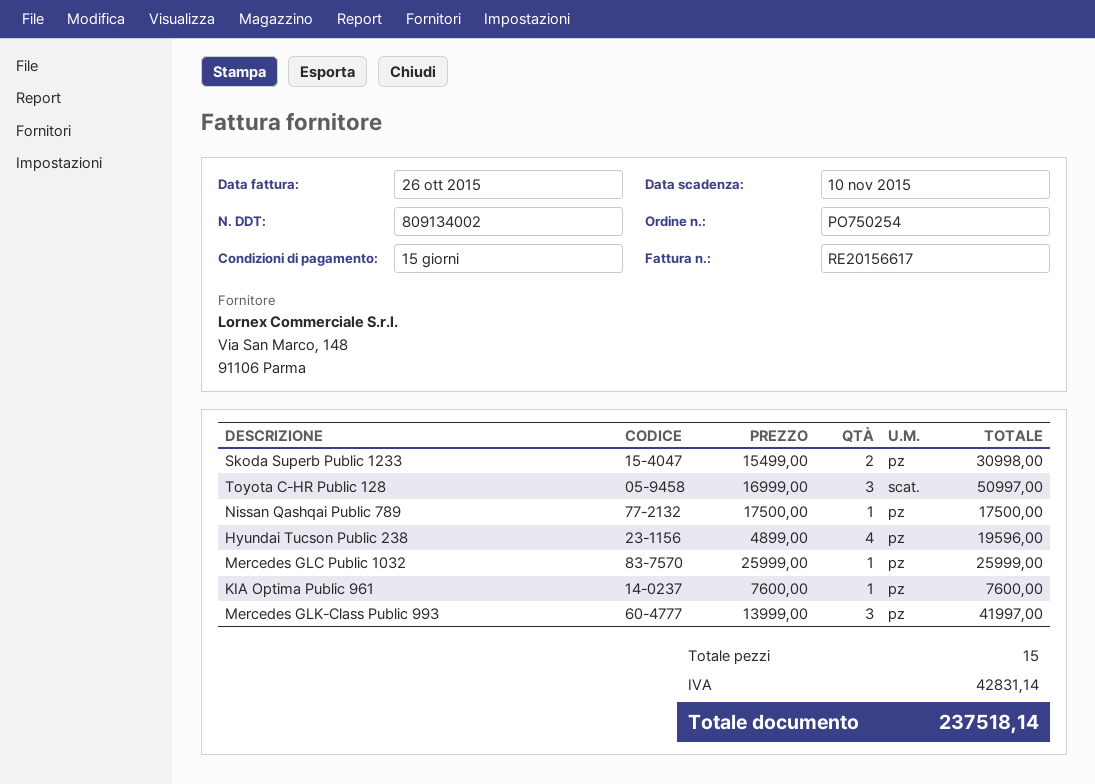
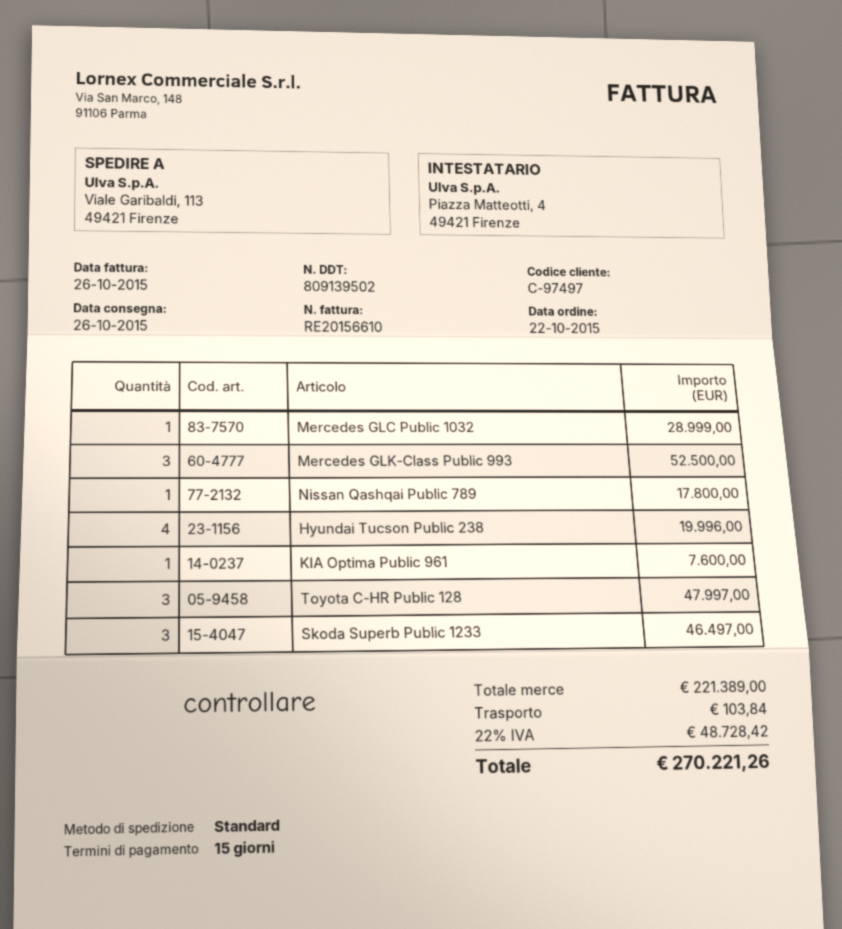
delivery note number: 809134002 -> 809139502
invoice number: RE20156617 -> RE20156610
Skoda Superb Public 1233: 2 for 30998.00 -> 3 for 46497.00
Toyota C-HR Public 128: 3 for 50997.00 -> 3 for 47997.00
Nissan Qashqai Public 789: 1 for 17500.00 -> 1 for 17800.00
Hyundai Tucson Public 238: 4 for 19596.00 -> 4 for 19996.00
Mercedes GLC Public 1032: 1 for 25999.00 -> 1 for 28999.00
Mercedes GLK-Class Public 993: 3 for 41997.00 -> 3 for 52500.00
shipping: none -> 103.84
tax: 42831.14 -> 48728.42
total: 237518.14 -> 270221.26

